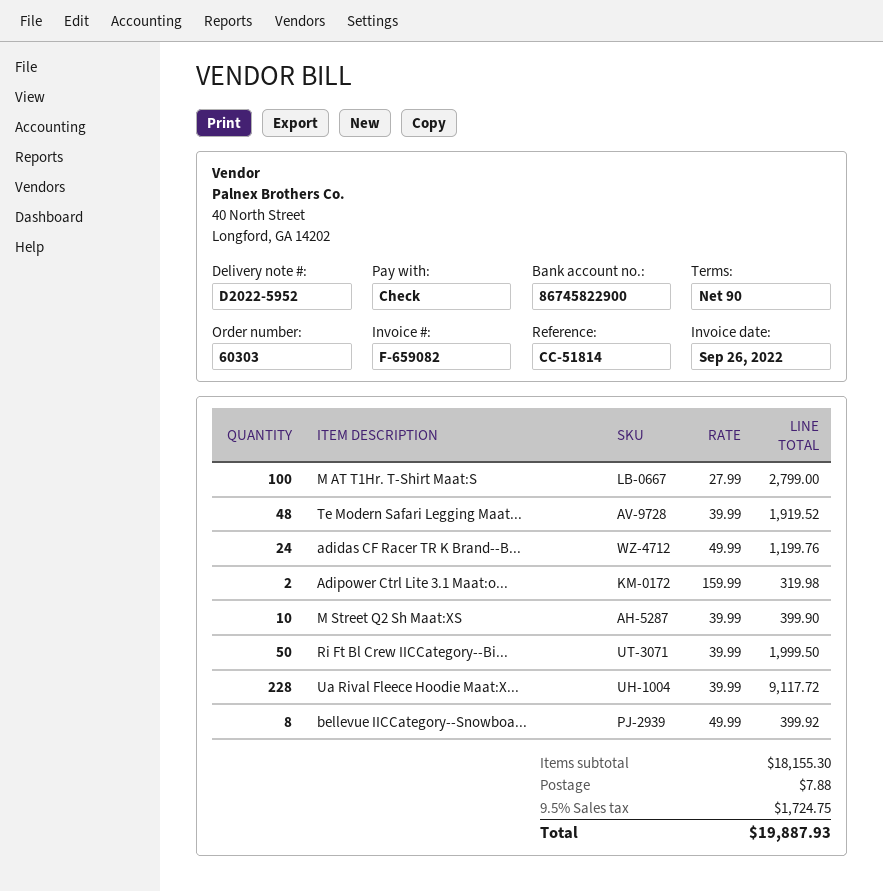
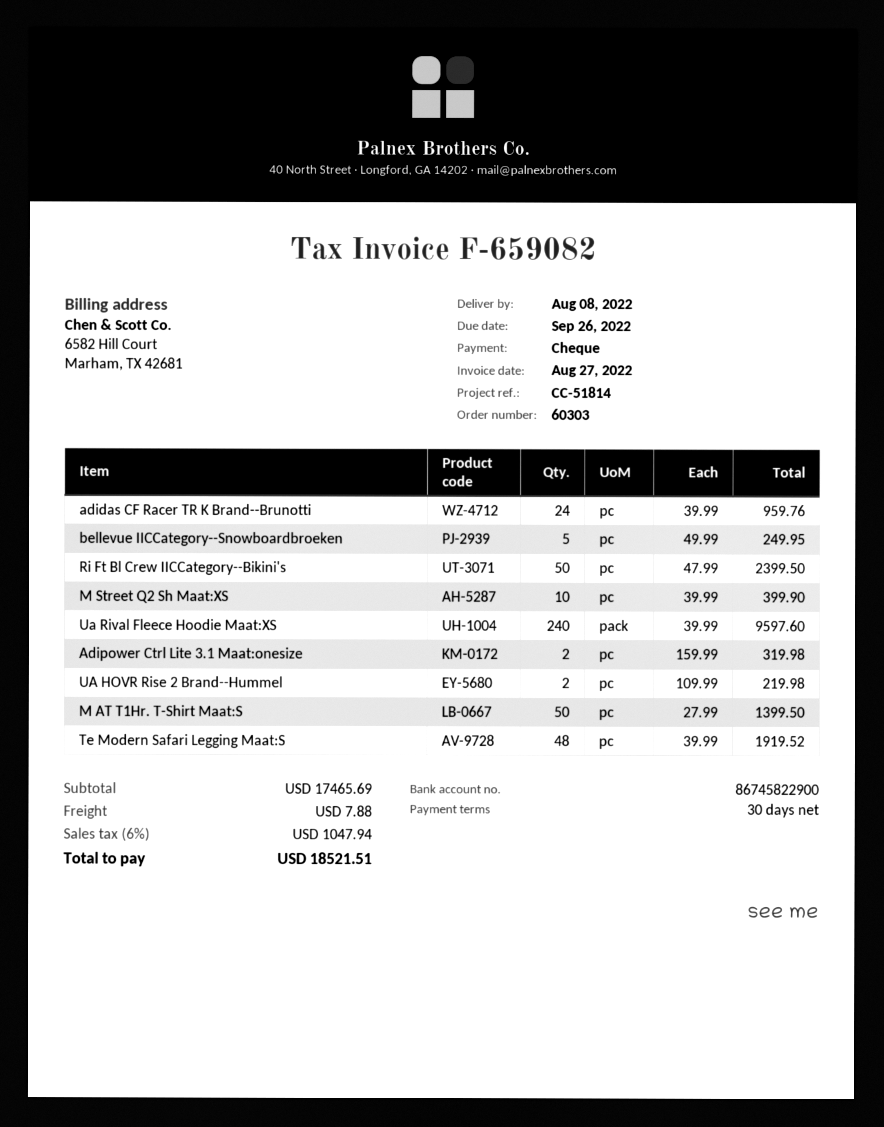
invoice date: 2022-09-26 -> 2022-08-27
payment terms: 90 days -> 30 days
M AT T1Hr. T-Shirt Maat:S: 100 x 27.99 = 2799.00 -> 50 x 27.99 = 1399.50
adidas CF Racer TR K Brand--B...: 24 x 49.99 = 1199.76 -> 24 x 39.99 = 959.76
Ri Ft Bl Crew IICCategory--Bi...: 50 x 39.99 = 1999.50 -> 50 x 47.99 = 2399.50
Ua Rival Fleece Hoodie Maat:X...: 228 x 39.99 = 9117.72 -> 240 x 39.99 = 9597.60
bellevue IICCategory--Snowboa...: 8 x 49.99 = 399.92 -> 5 x 49.99 = 249.95
UA HOVR Rise 2 Brand--Hummel: none -> 2 x 109.99 = 219.98
subtotal: 18155.30 -> 17465.69
tax: 9.5% = 1724.75 -> 6% = 1047.94
total: 19887.93 -> 18521.51

